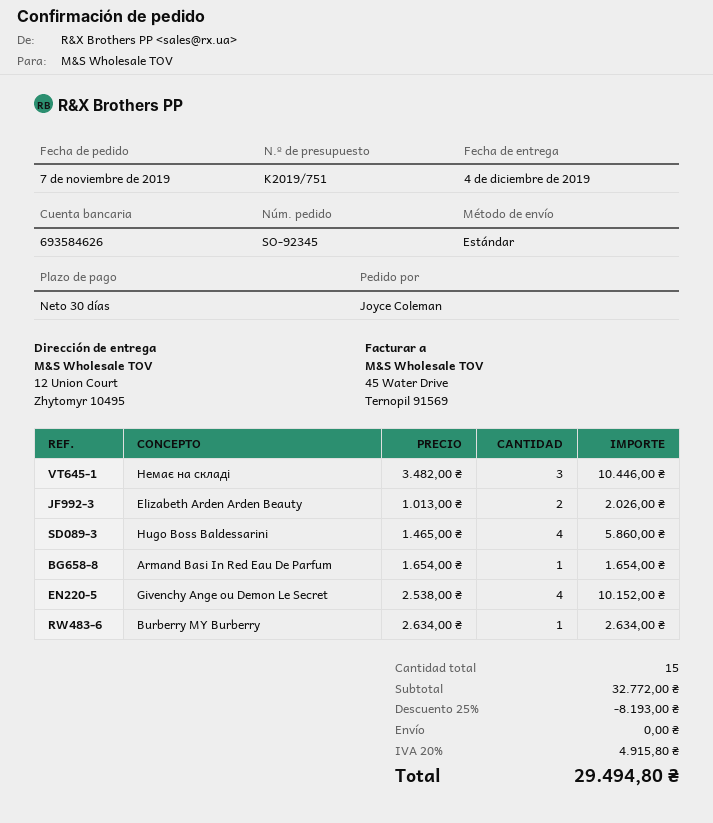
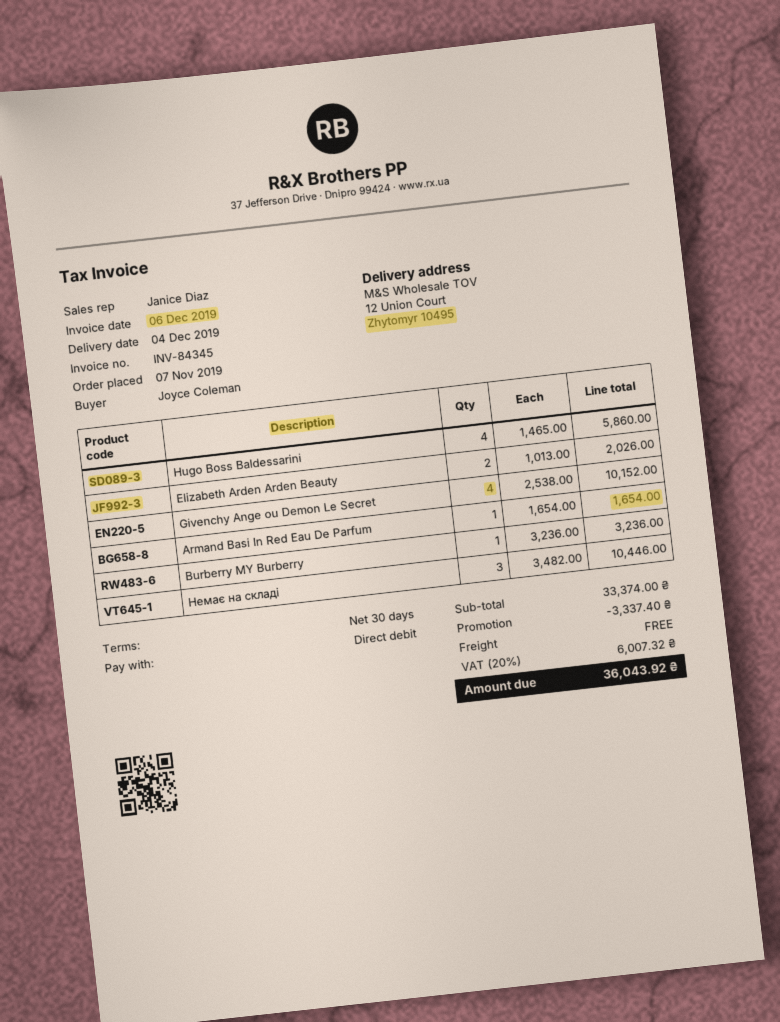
Burberry MY Burberry: 1 x 2634.00 = 2634.00 -> 1 x 3236.00 = 3236.00
subtotal: 32772.00 -> 33374.00
discount: 8193.00 -> 3337.40
tax: 20% = 4915.80 -> 20% = 6007.32
total: 29494.80 -> 36043.92

